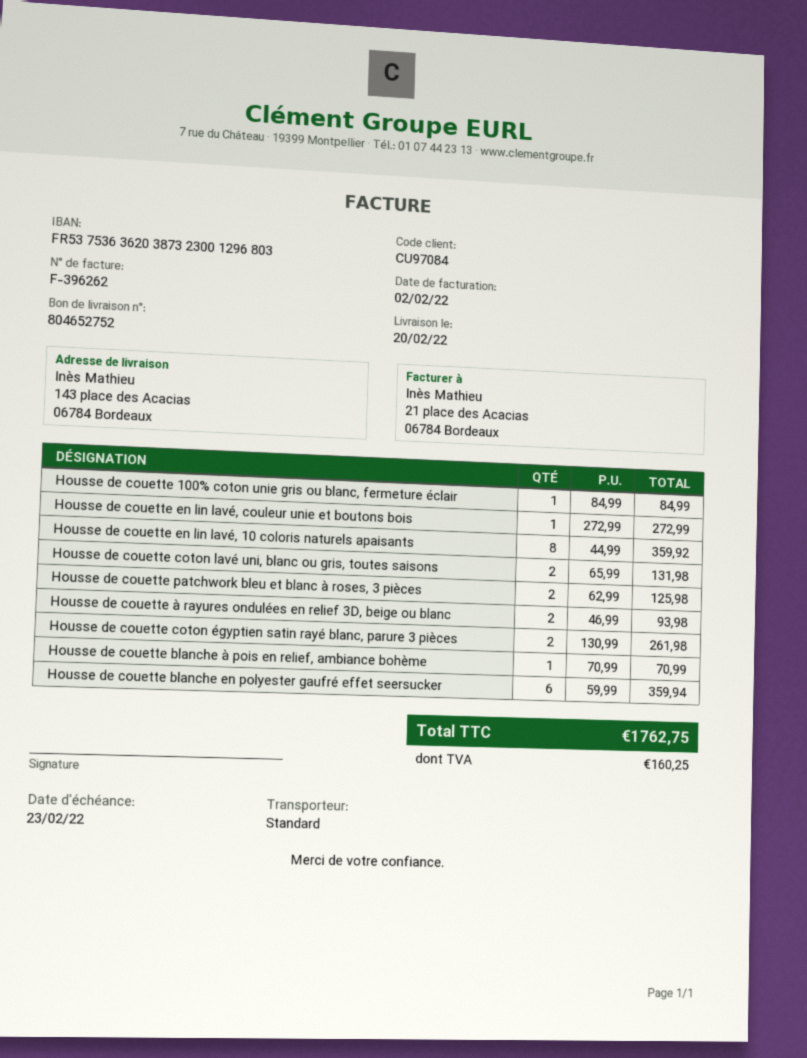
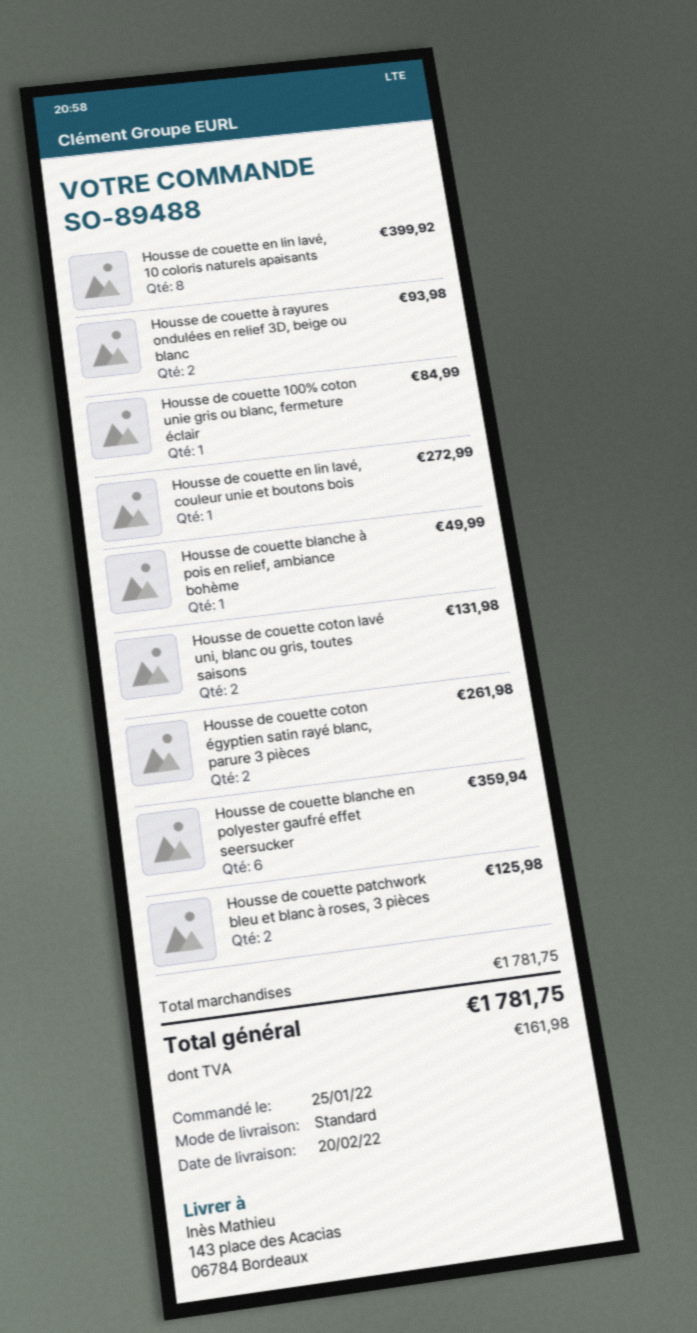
Housse de couette en lin lavé, 10 coloris naturels apaisants: 8 for 359.92 -> 8 for 399.92
Housse de couette blanche à pois en relief, ambiance bohème: 1 for 70.99 -> 1 for 49.99
tax: 160.25 -> 161.98
total: 1762.75 -> 1781.75

